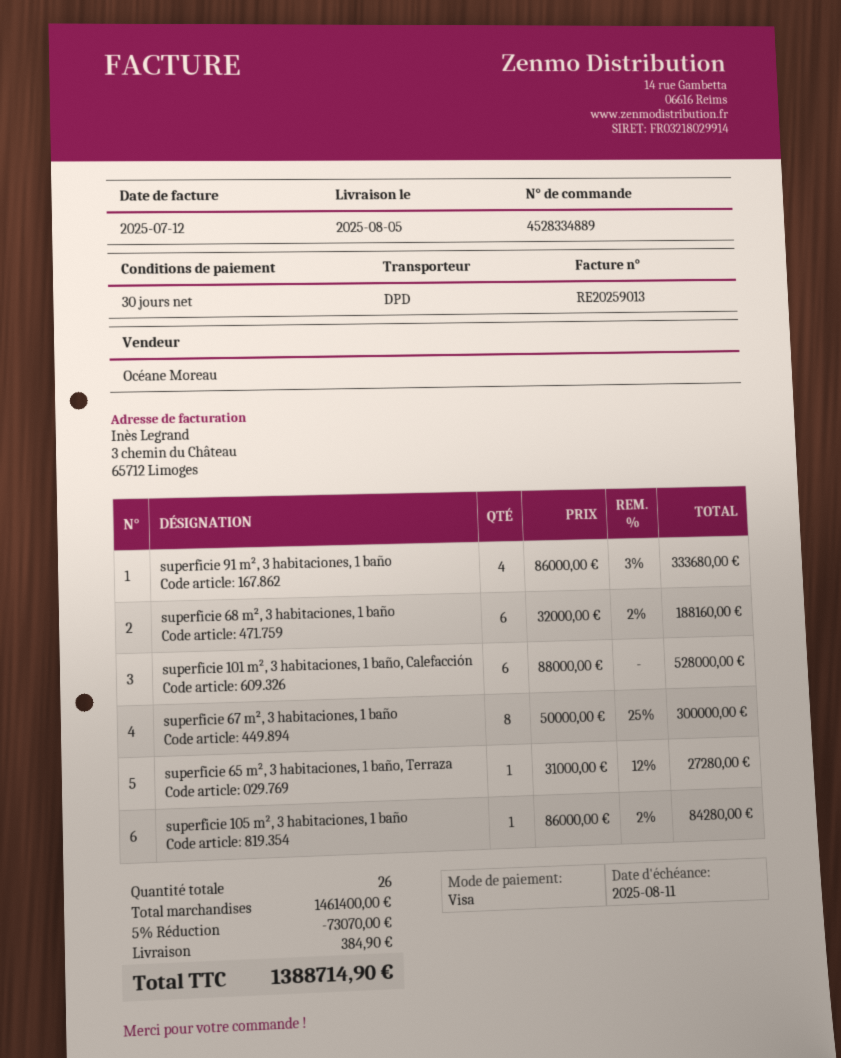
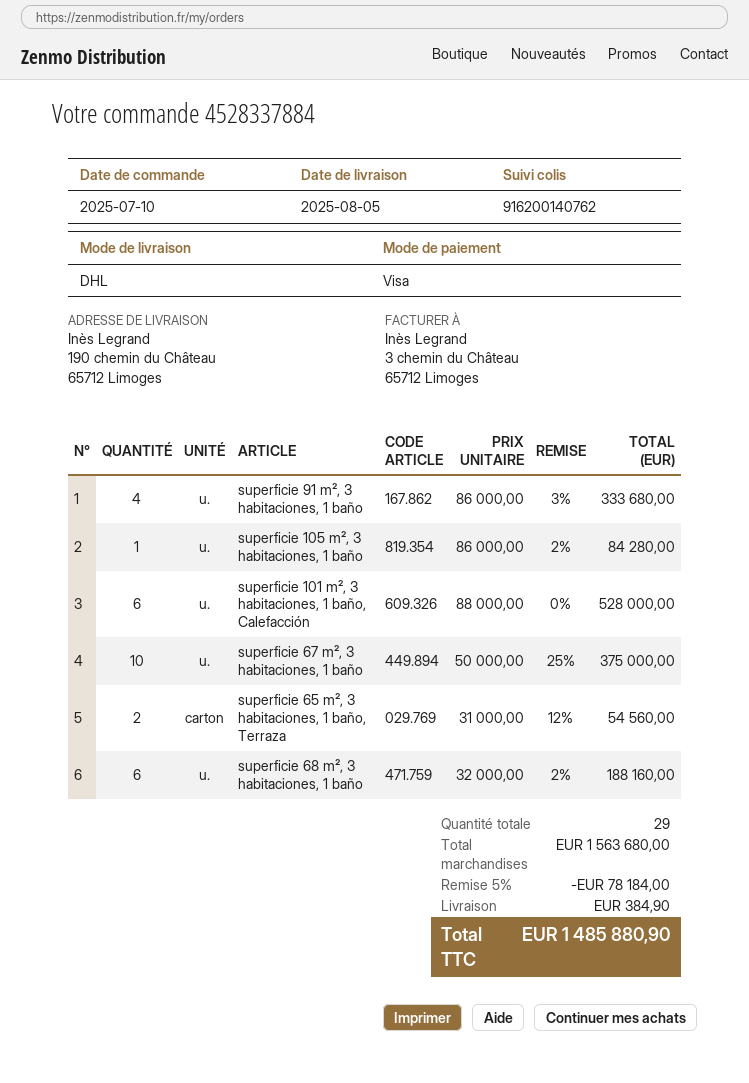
order number: 4528334889 -> 4528337884
shipping method: DPD -> DHL
superficie 67 m², 3 habitaciones, 1 baño: 8 x 50000.00 - 25% = 300000.00 -> 10 x 50000.00 - 25% = 375000.00
superficie 65 m², 3 habitaciones, 1 baño, Terraza: 1 x 31000.00 - 12% = 27280.00 -> 2 x 31000.00 - 12% = 54560.00
total quantity: 26 -> 29
subtotal: 1461400.00 -> 1563680.00
discount: 5% = 73070.00 -> 5% = 78184.00
total: 1388714.90 -> 1485880.90

